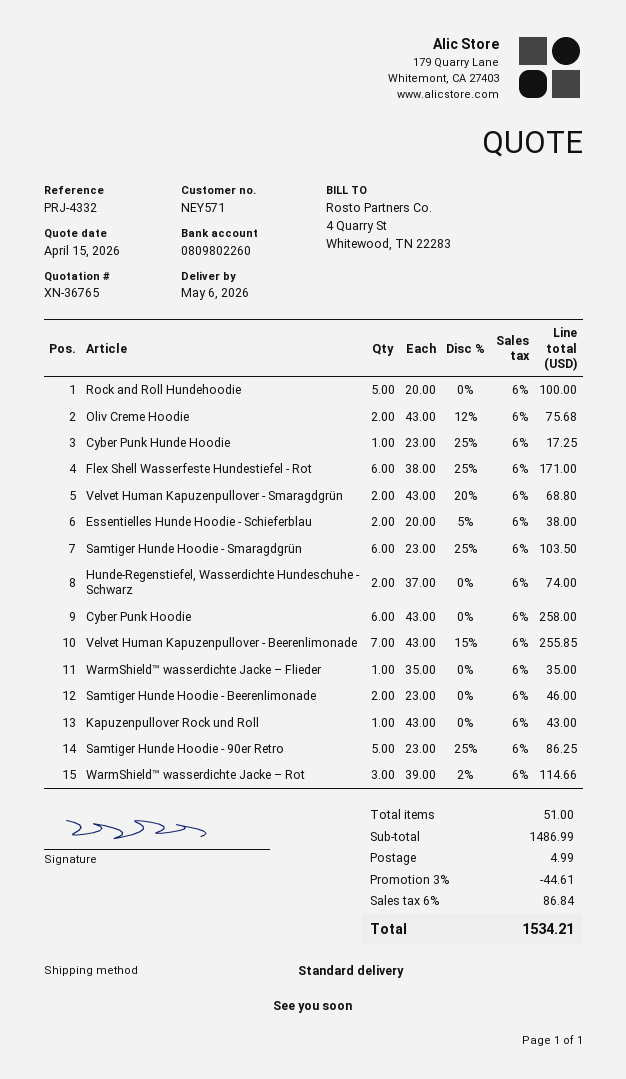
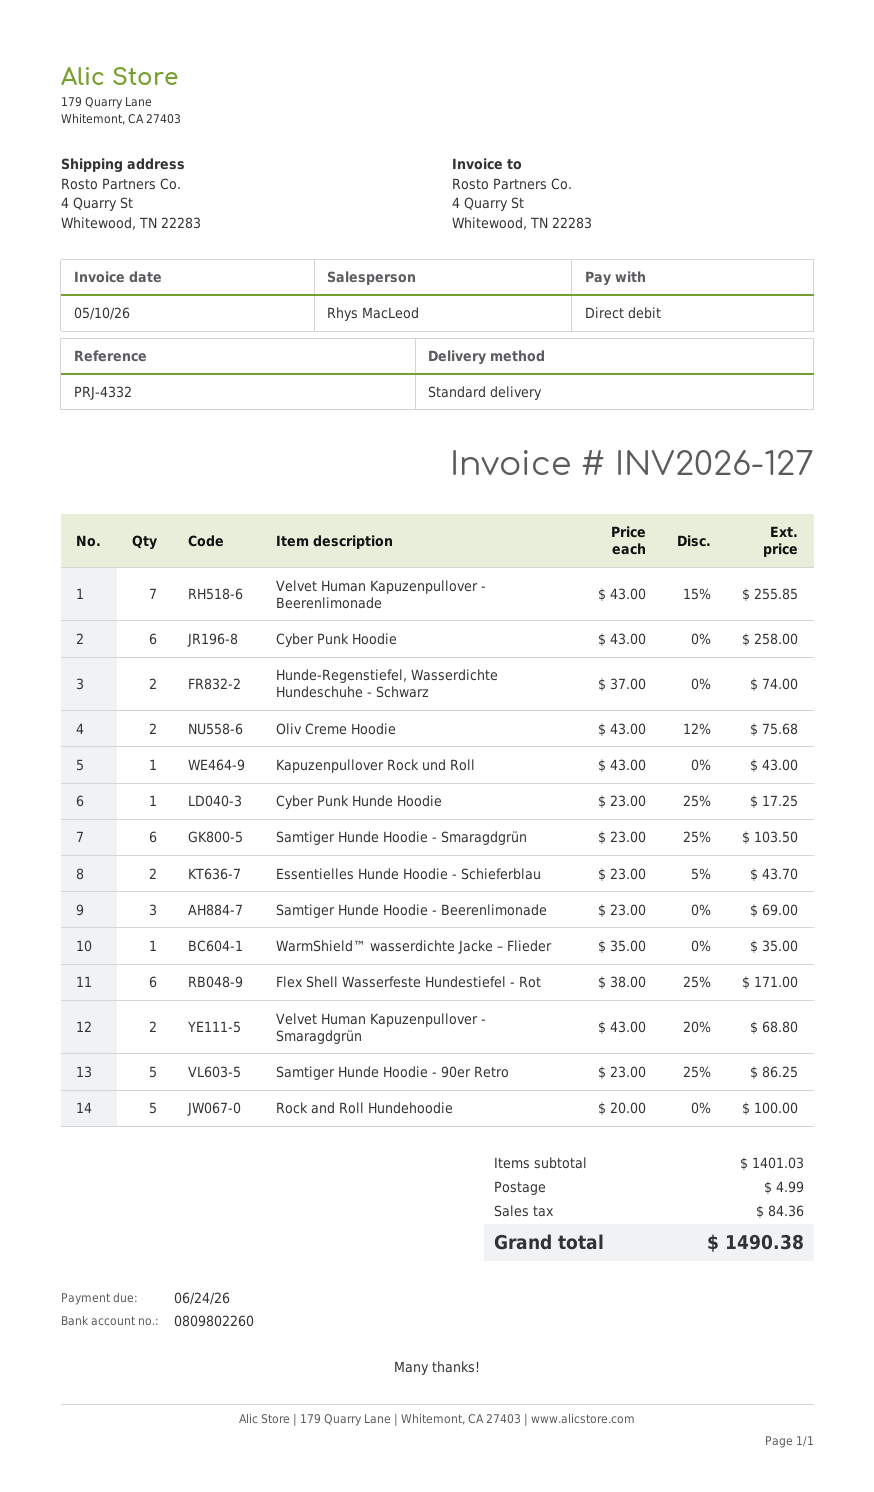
Essentielles Hunde Hoodie - Schieferblau: 2 x 20.00 - 5% = 38.00 -> 2 x 23.00 - 5% = 43.70
Samtiger Hunde Hoodie - Beerenlimonade: 2 x 23.00 = 46.00 -> 3 x 23.00 = 69.00
WarmShield™ wasserdichte Jacke – Rot: 3 x 39.00 - 2% = 114.66 -> none
subtotal: 1486.99 -> 1401.03
discount: 3% = 44.61 -> none
tax: 86.84 -> 84.36
total: 1534.21 -> 1490.38

